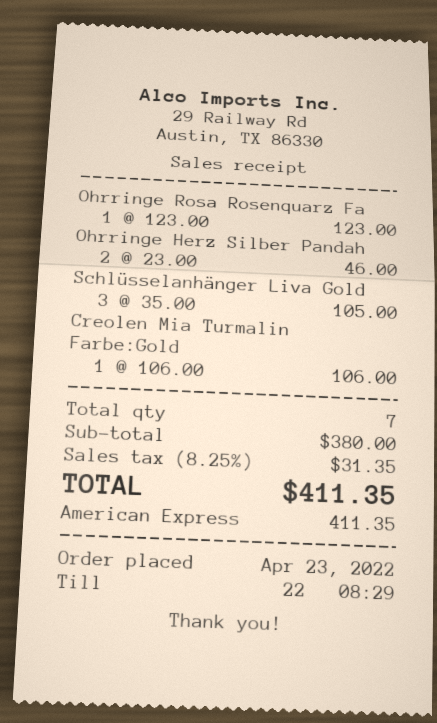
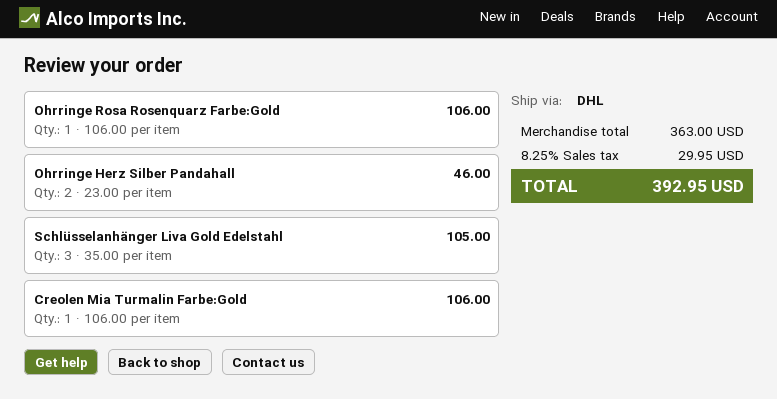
Ohrringe Rosa Rosenquarz Fa: 1 x 123.00 = 123.00 -> 1 x 106.00 = 106.00
subtotal: 380.00 -> 363.00
tax: 8.25% = 31.35 -> 8.25% = 29.95
total: 411.35 -> 392.95

